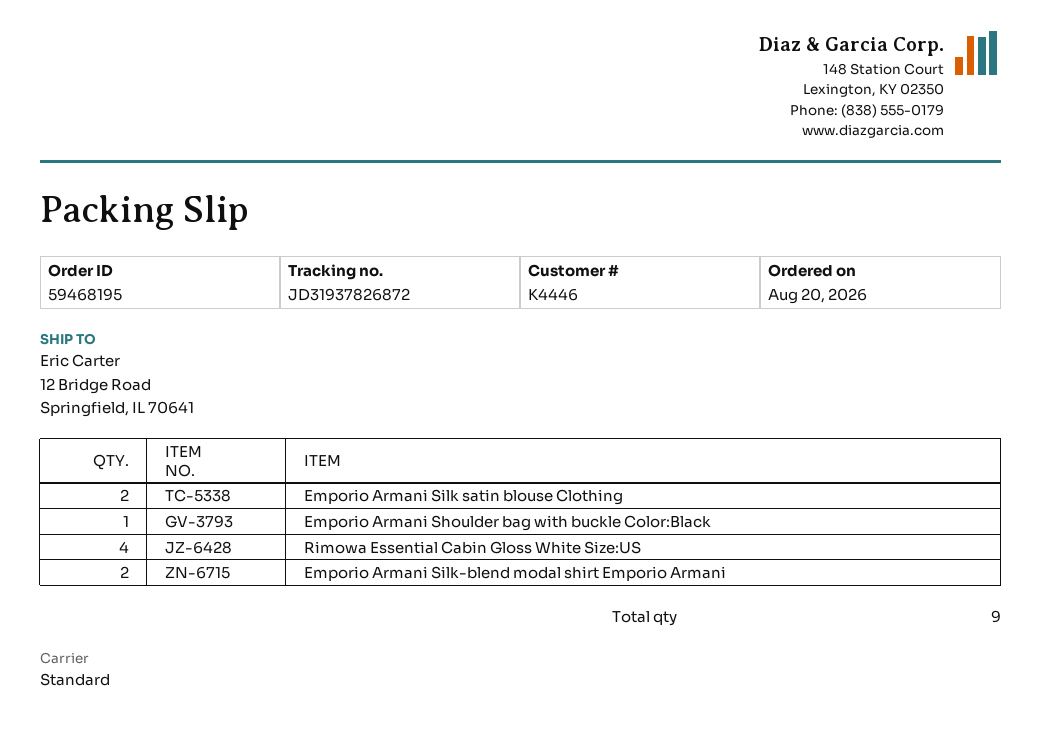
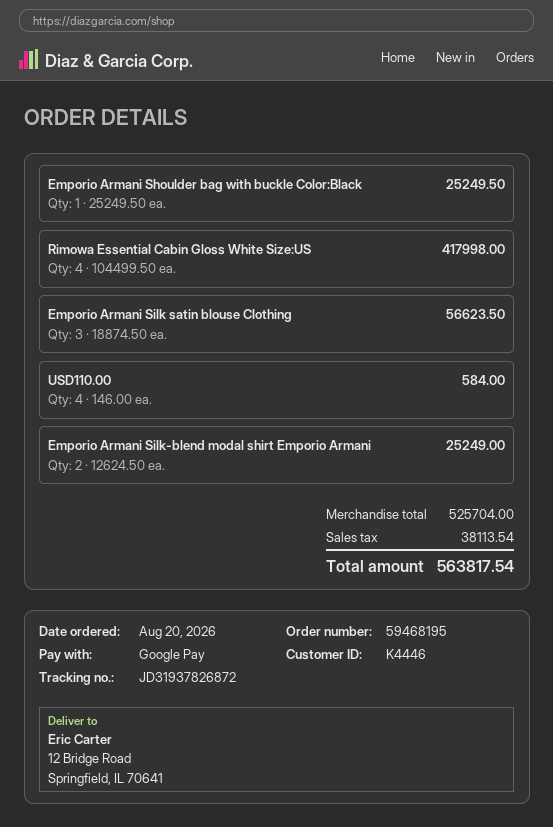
Emporio Armani Silk satin blouse Clothing: 2 -> 3
USD110.00: none -> 4

